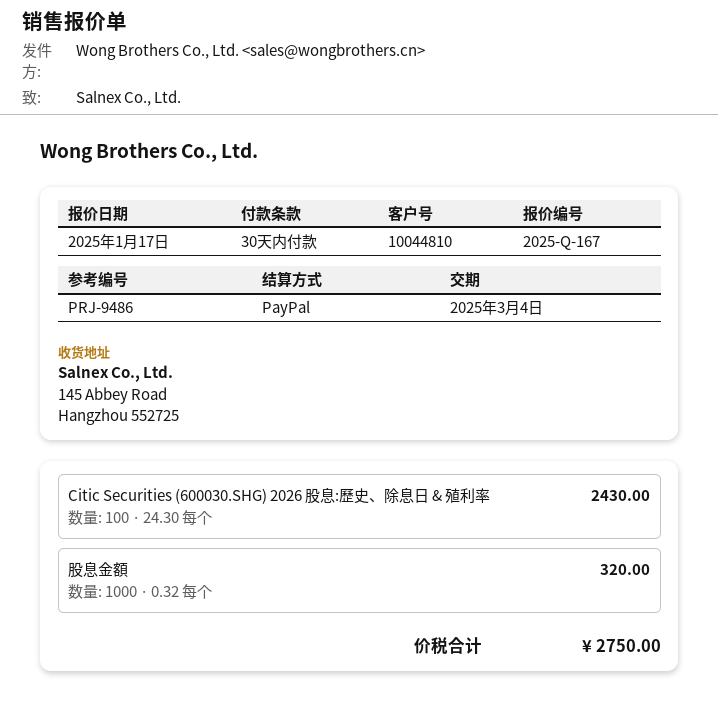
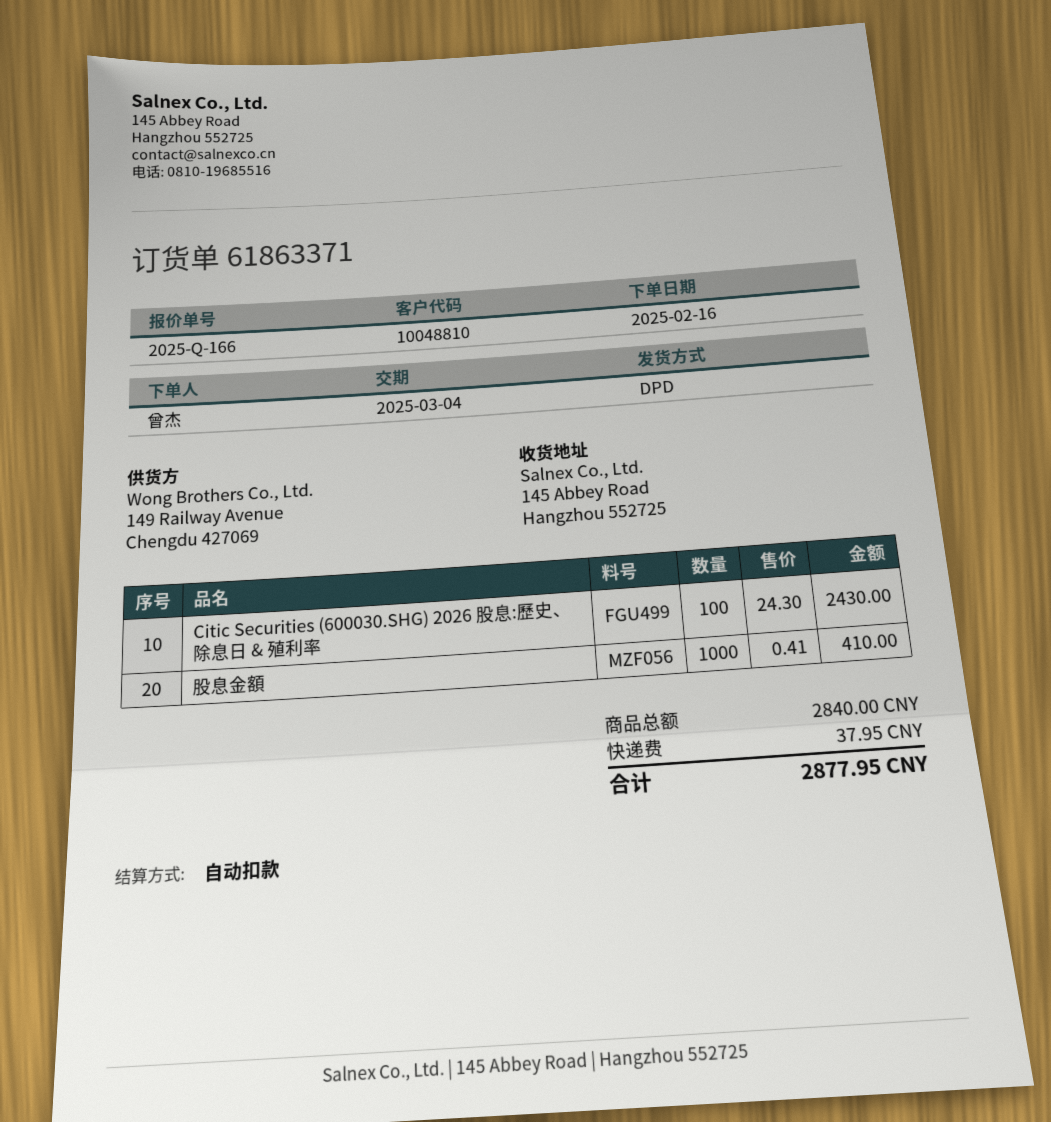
quote number: 2025-Q-167 -> 2025-Q-166
customer number: 10044810 -> 10048810
payment method: PayPal -> direct debit
股息金額: 1000 x 0.32 = 320.00 -> 1000 x 0.41 = 410.00
shipping: none -> 37.95
total: 2750.00 -> 2877.95

